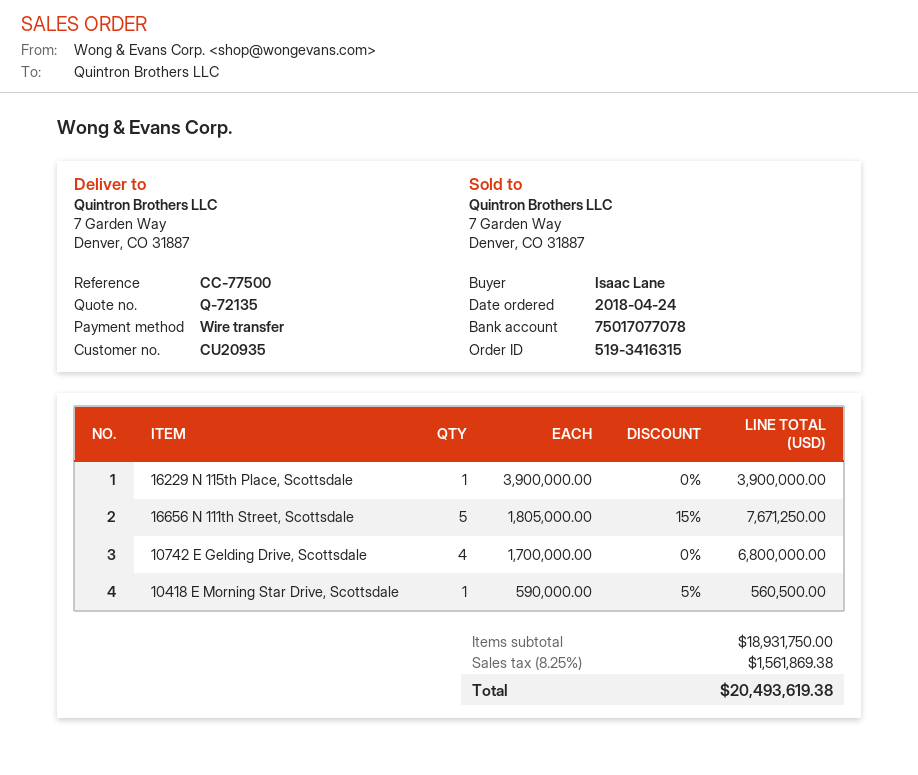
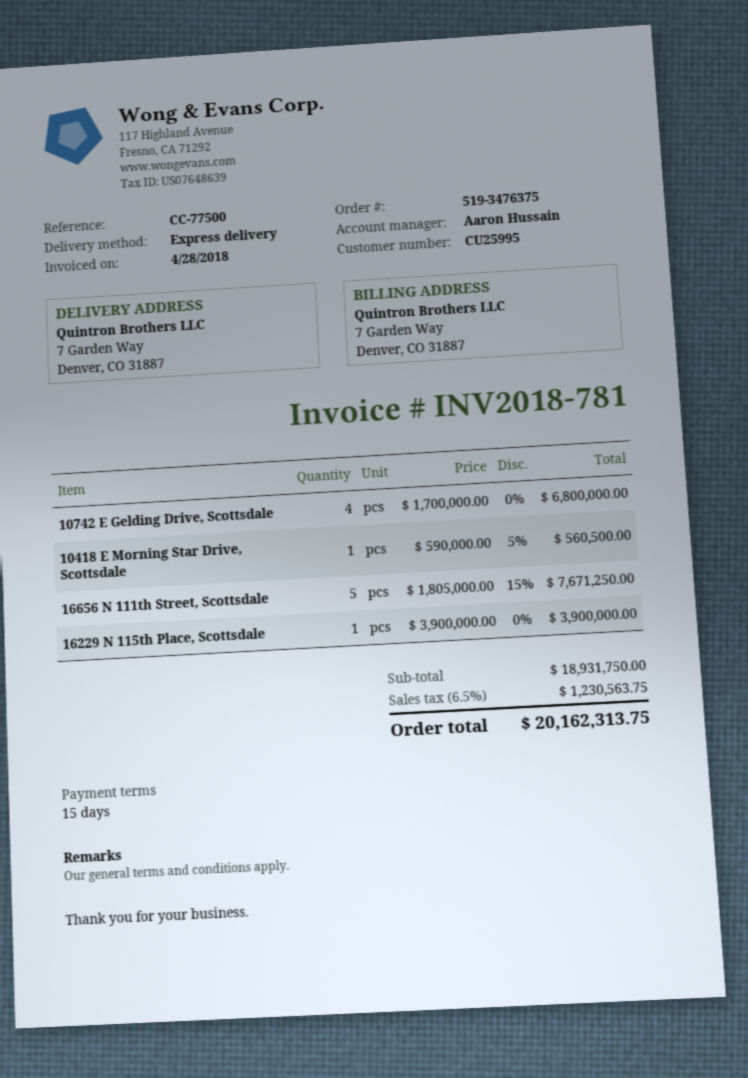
order number: 519-3416315 -> 519-3476375
customer number: CU20935 -> CU25995
tax: 8.25% = 1561869.38 -> 6.5% = 1230563.75
total: 20493619.38 -> 20162313.75

